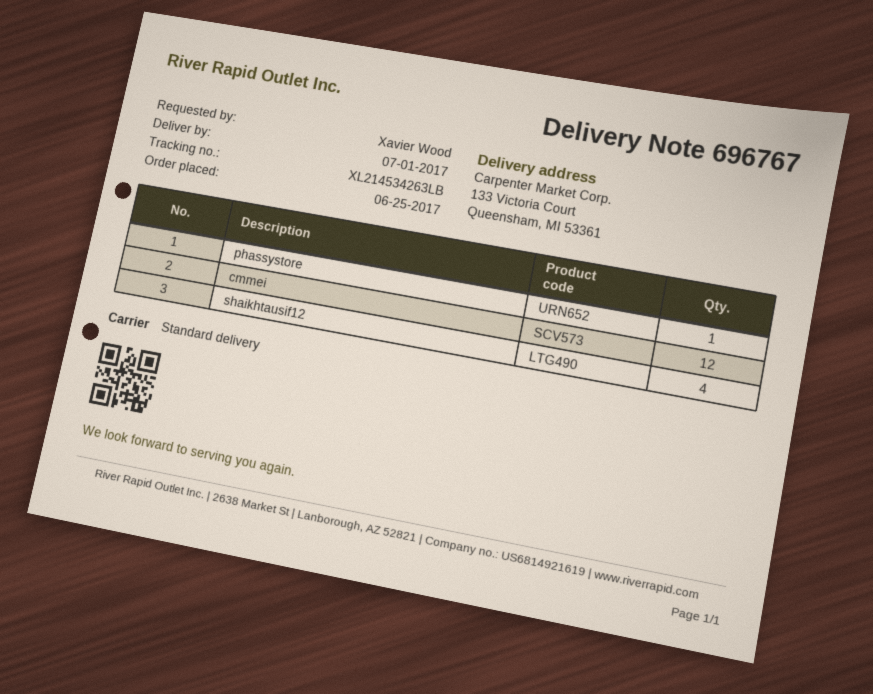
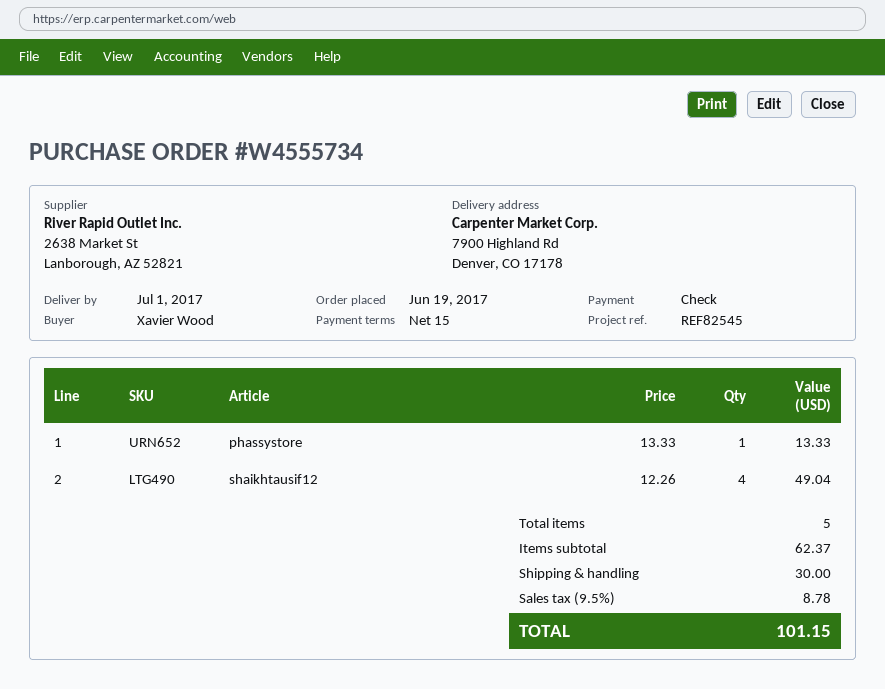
order date: 2017-06-25 -> 2017-06-19
ship to: 133 Victoria Court, Queensham, MI 53361 -> 7900 Highland Rd, Denver, CO 17178
cmmei: 12 -> none

